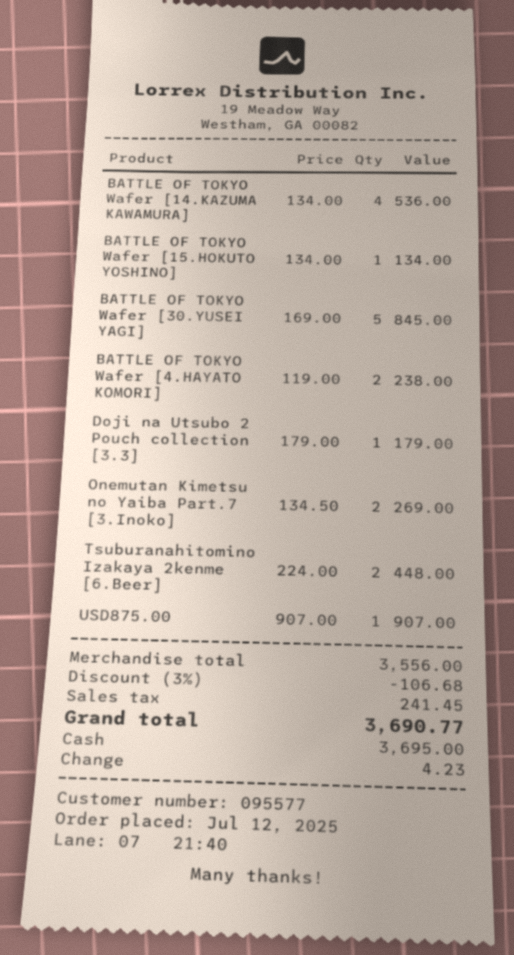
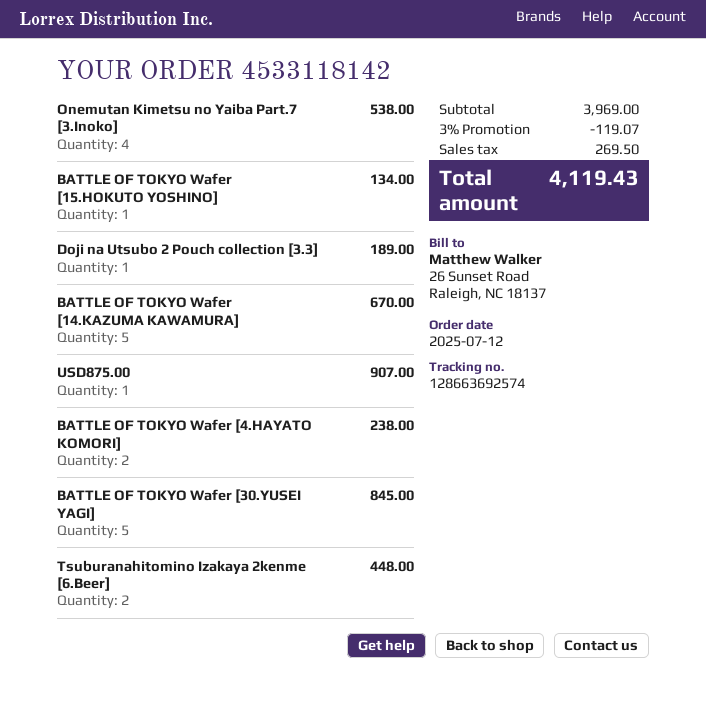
BATTLE OF TOKYO Wafer [14.KAZUMA KAWAMURA]: 4 for 536.00 -> 5 for 670.00
Doji na Utsubo 2 Pouch collection [3.3]: 1 for 179.00 -> 1 for 189.00
Onemutan Kimetsu no Yaiba Part.7 [3.Inoko]: 2 for 269.00 -> 4 for 538.00
subtotal: 3556.00 -> 3969.00
discount: 3% = 106.68 -> 3% = 119.07
tax: 241.45 -> 269.50
total: 3690.77 -> 4119.43

